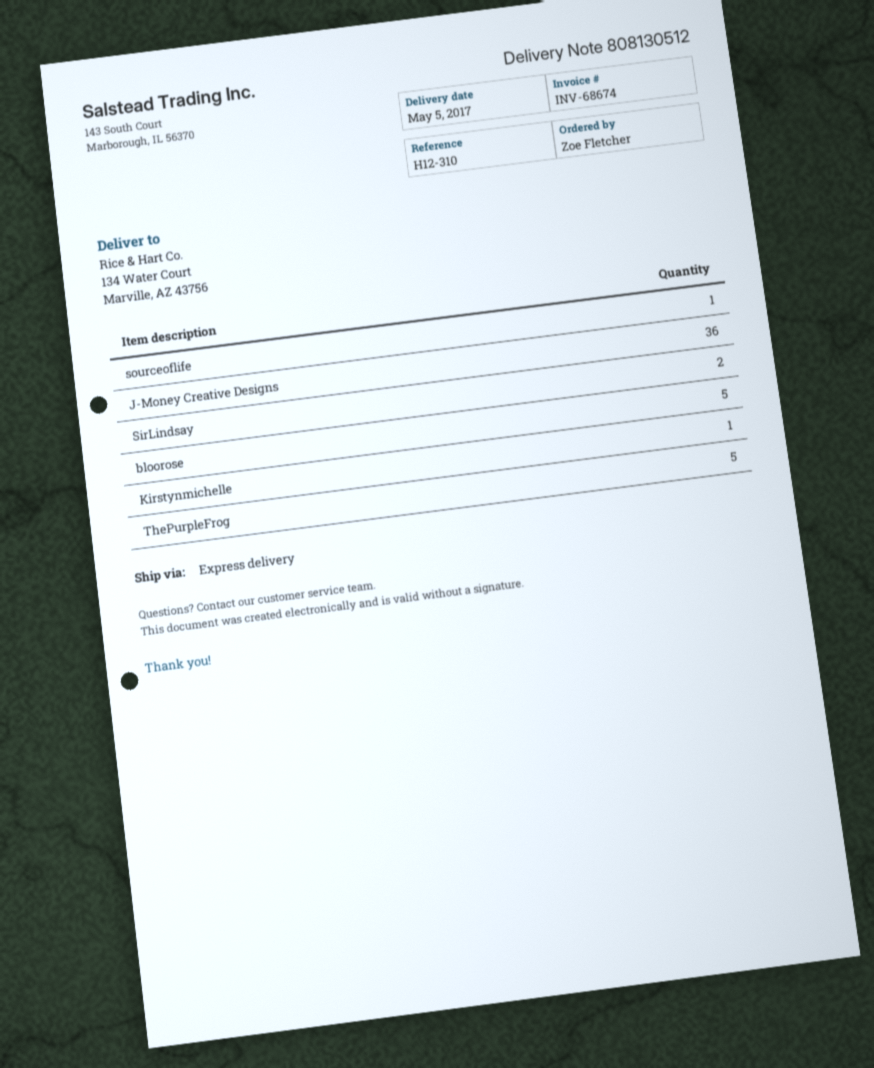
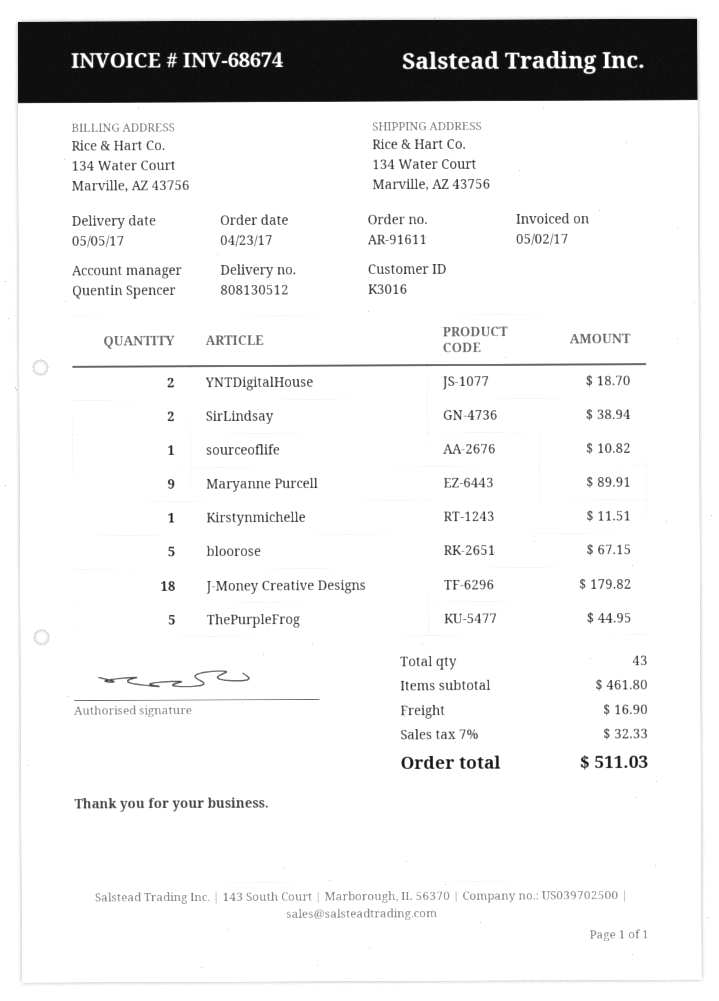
J-Money Creative Designs: 36 -> 18
YNTDigitalHouse: none -> 2
Maryanne Purcell: none -> 9

